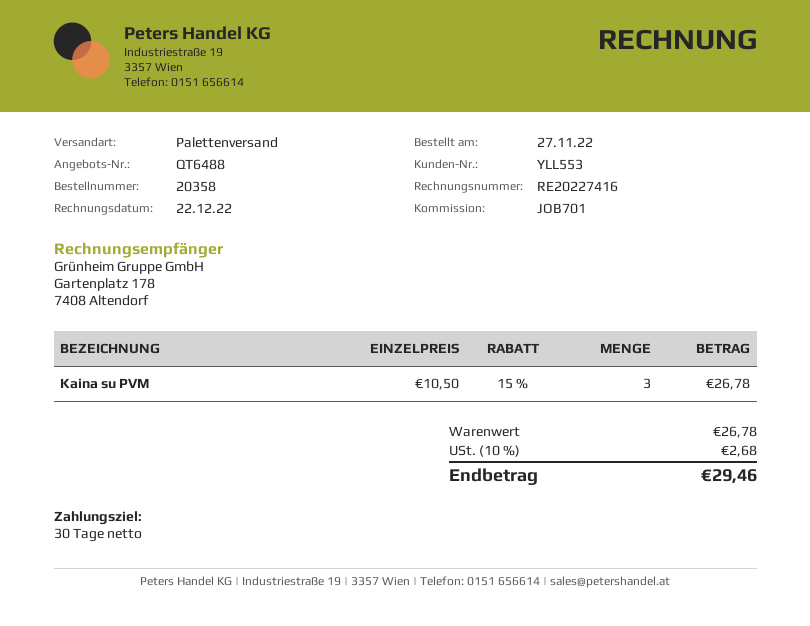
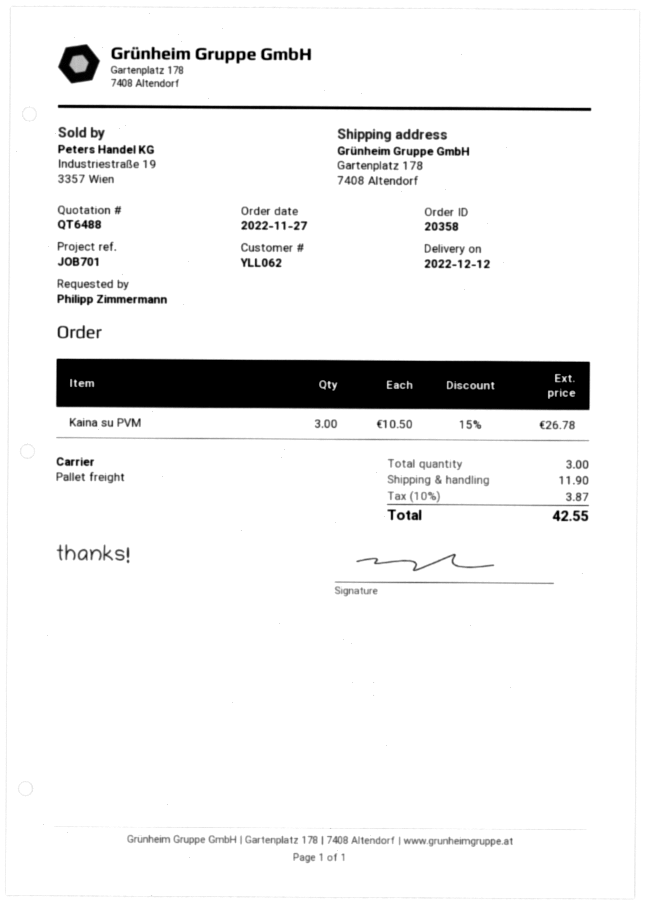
customer number: YLL553 -> YLL062
shipping: none -> 11.90
tax: 10% = 2.68 -> 10% = 3.87
total: 29.46 -> 42.55

